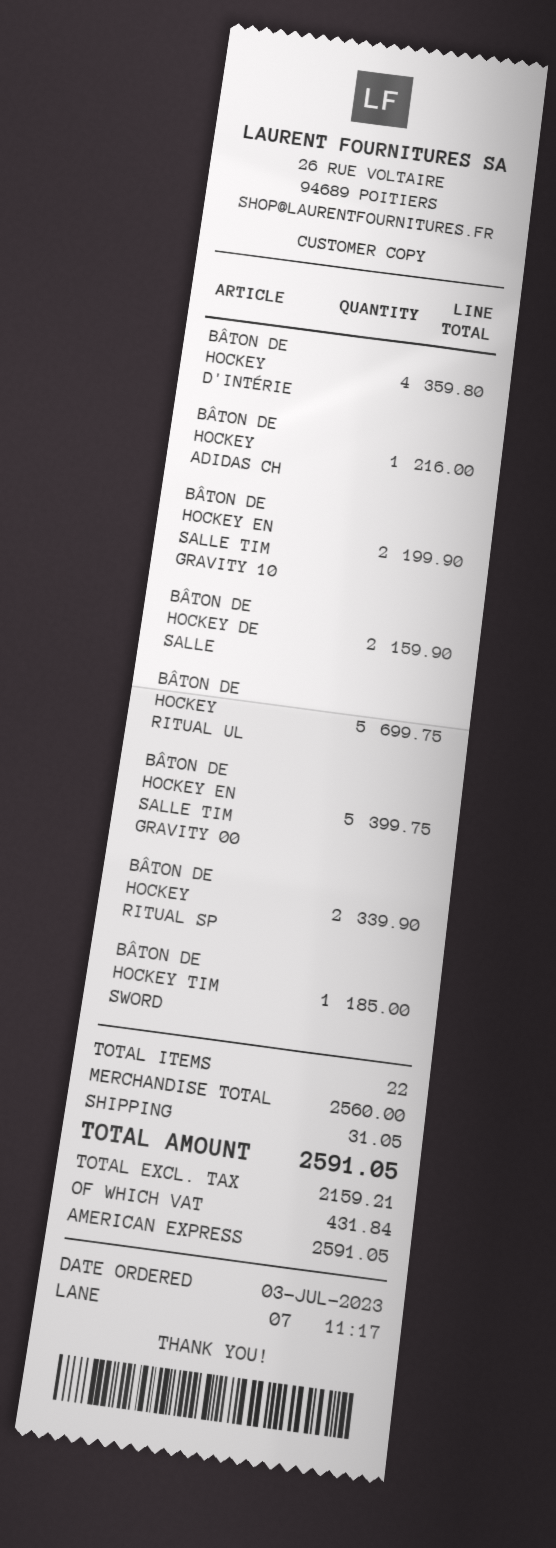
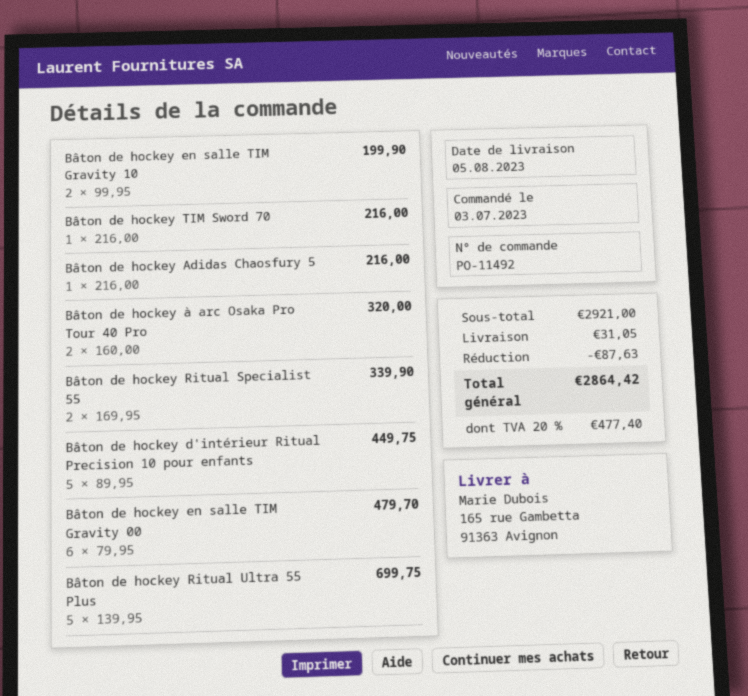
BÂTON DE HOCKEY D'INTÉRIE: 4 for 359.80 -> 5 for 449.75
BÂTON DE HOCKEY DE SALLE: 2 for 159.90 -> none
BÂTON DE HOCKEY EN SALLE TIM GRAVITY 00: 5 for 399.75 -> 6 for 479.70
BÂTON DE HOCKEY TIM SWORD: 1 for 185.00 -> 1 for 216.00
Bâton de hockey à arc Osaka Pro Tour 40 Pro: none -> 2 for 320.00
subtotal: 2560.00 -> 2921.00
discount: none -> 87.63
tax: 431.84 -> 477.40
total: 2591.05 -> 2864.42

